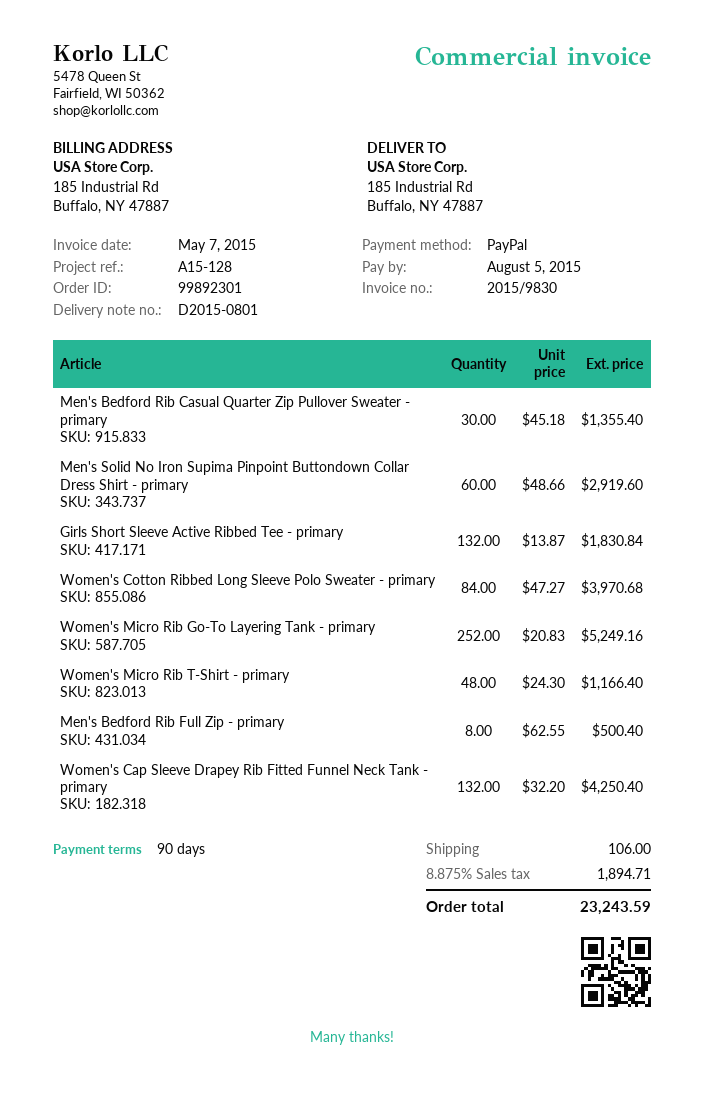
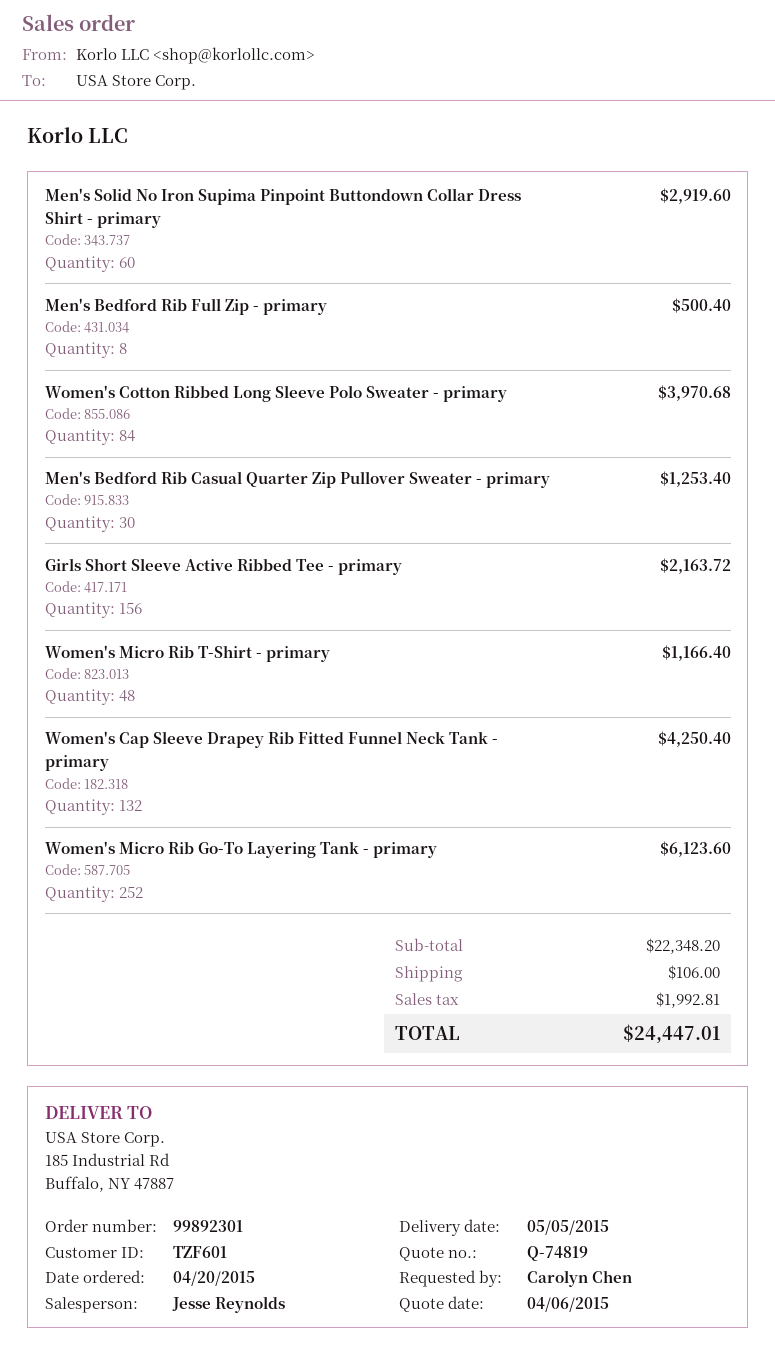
Men's Bedford Rib Casual Quarter Zip Pullover Sweater - primary: 30 for 1355.40 -> 30 for 1253.40
Girls Short Sleeve Active Ribbed Tee - primary: 132 for 1830.84 -> 156 for 2163.72
Women's Micro Rib Go-To Layering Tank - primary: 252 for 5249.16 -> 252 for 6123.60
tax: 1894.71 -> 1992.81
total: 23243.59 -> 24447.01

